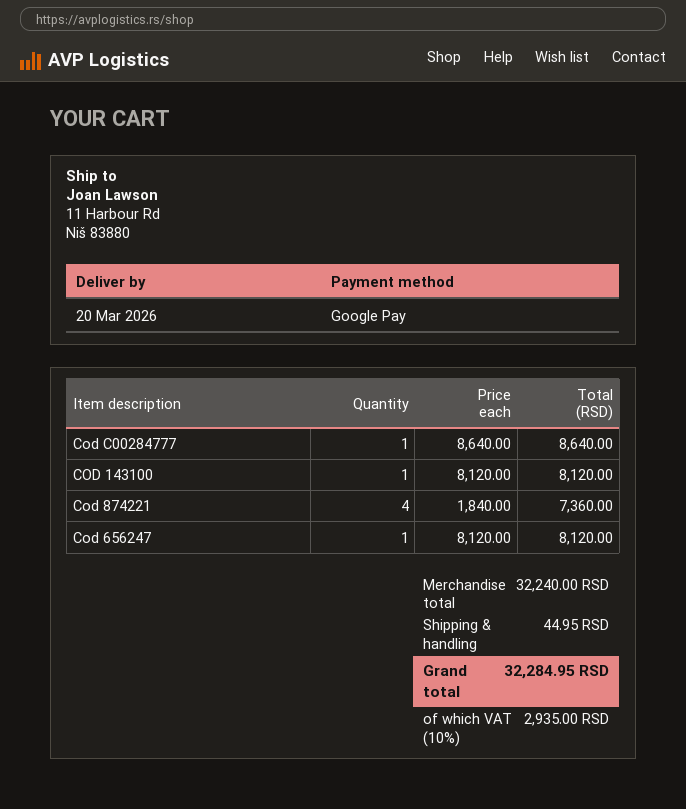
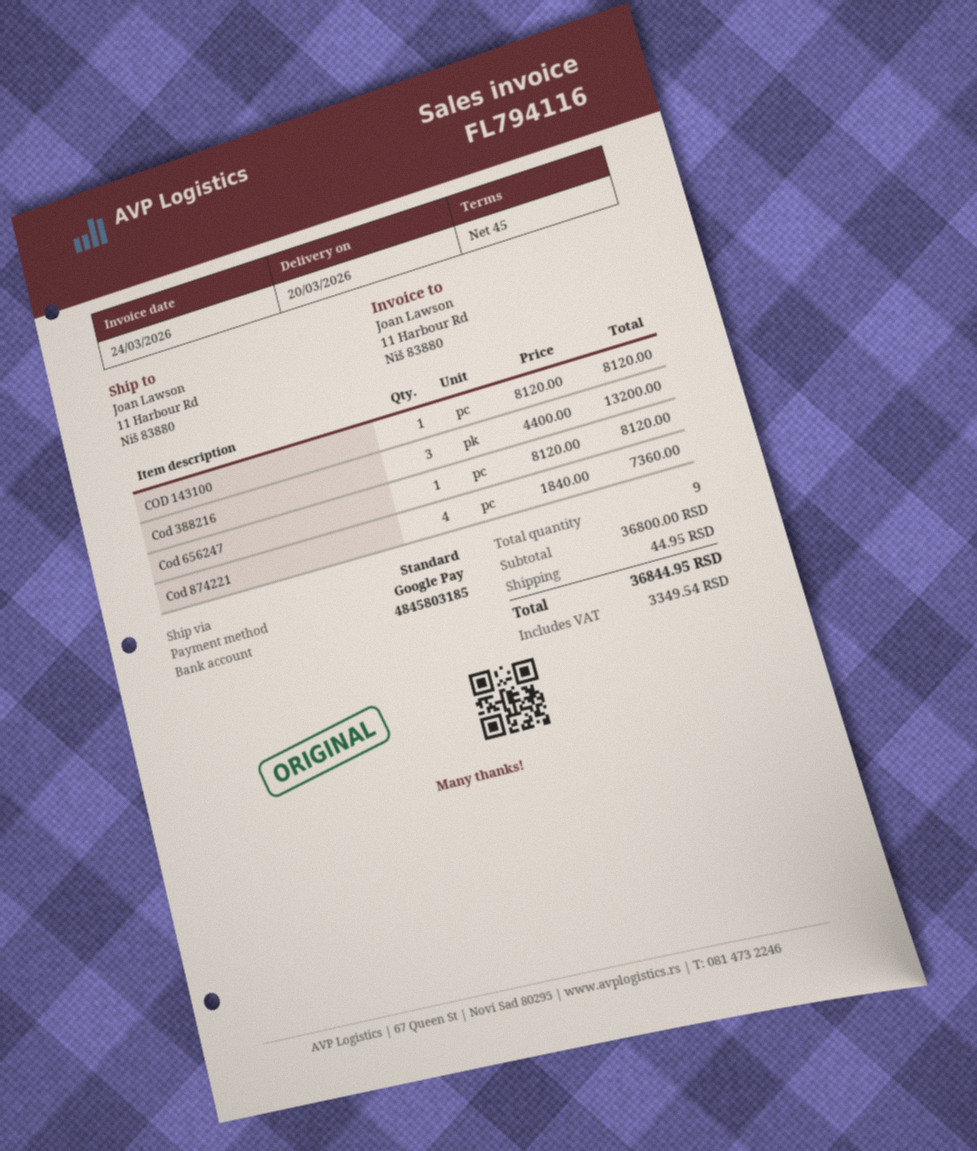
Cod C00284777: 1 x 8640.00 = 8640.00 -> none
Cod 388216: none -> 3 x 4400.00 = 13200.00
subtotal: 32240.00 -> 36800.00
tax: 2935.00 -> 3349.54
total: 32284.95 -> 36844.95

